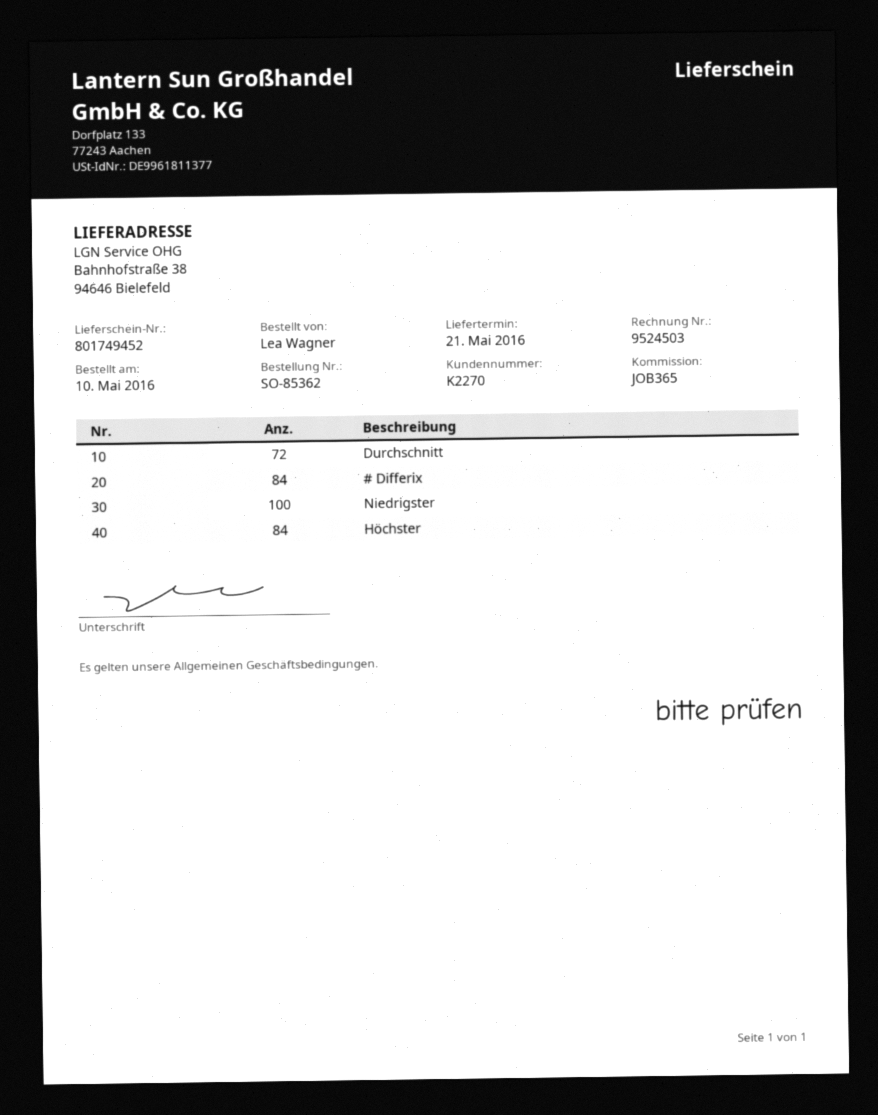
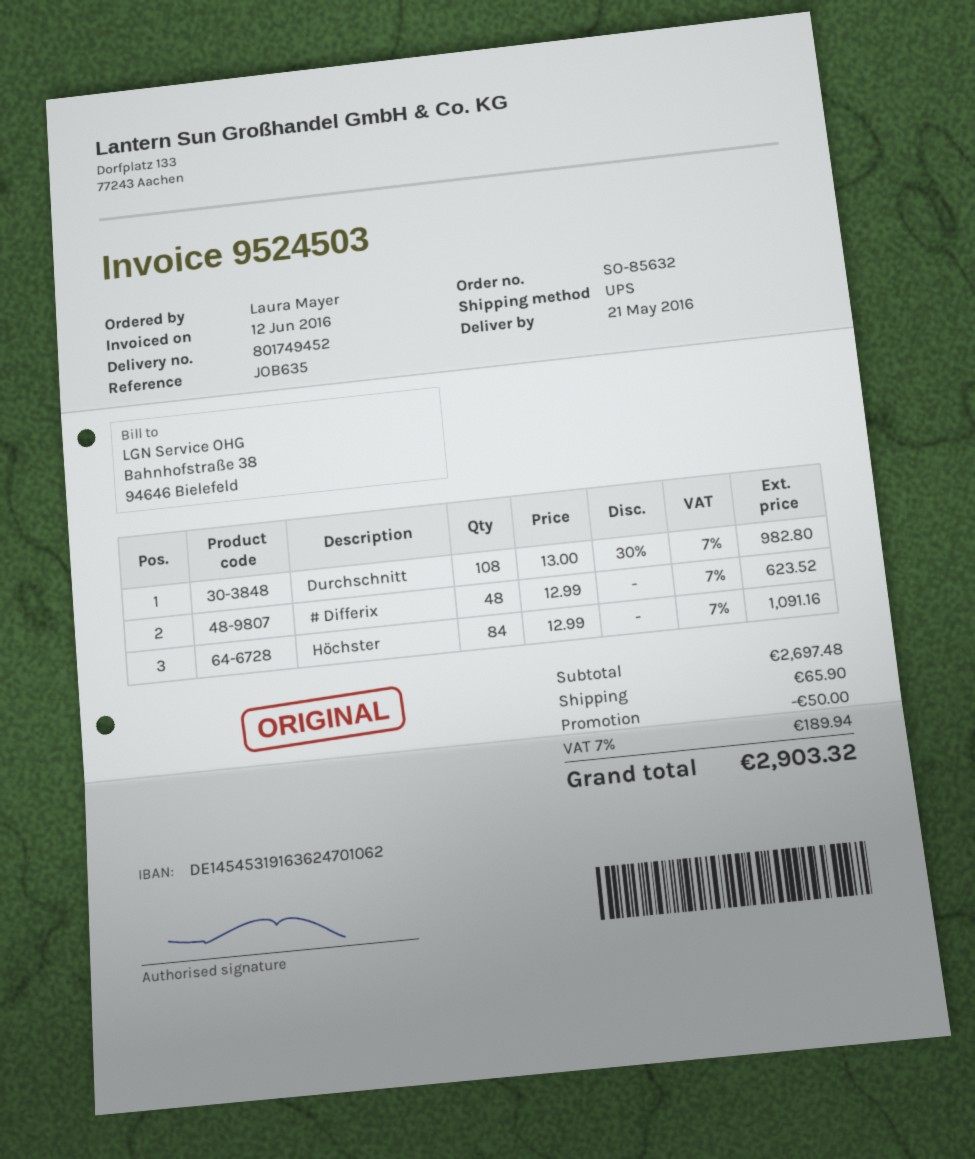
order number: SO-85362 -> SO-85632
reference: JOB365 -> JOB635
ordered by: Lea Wagner -> Laura Mayer
Durchschnitt: 72 -> 108
# Differix: 84 -> 48
Niedrigster: 100 -> none

